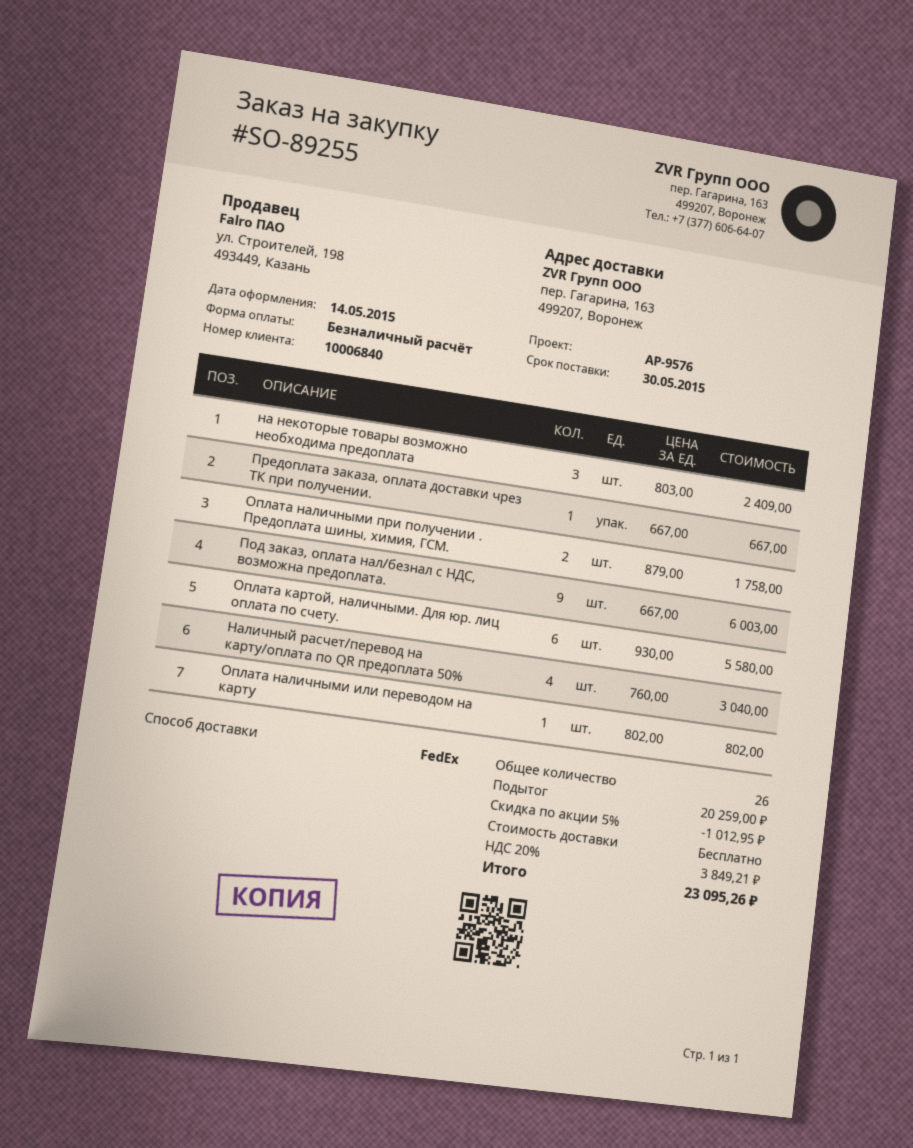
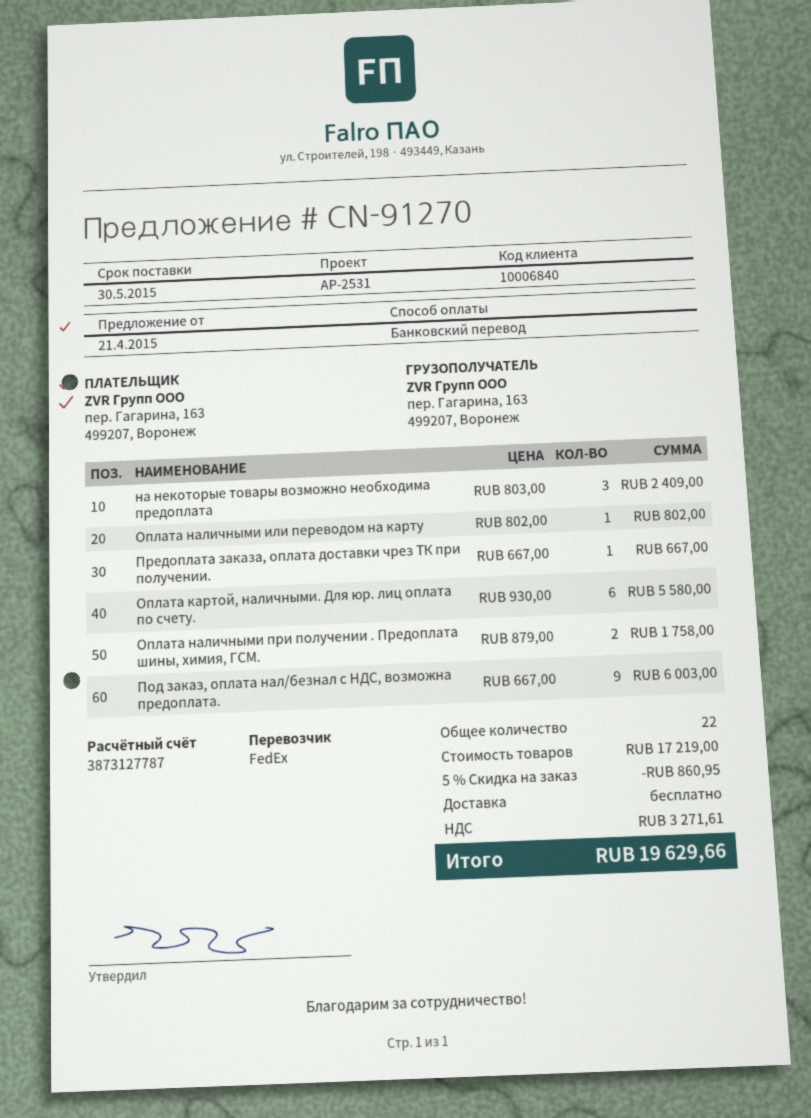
reference: AP-9576 -> AP-2531
Наличный расчет/перевод на карту/оплата по QR предоплата 50%: 4 x 760.00 = 3040.00 -> none
total quantity: 26 -> 22
subtotal: 20259.00 -> 17219.00
discount: 5% = 1012.95 -> 5% = 860.95
tax: 3849.21 -> 3271.61
total: 23095.26 -> 19629.66

